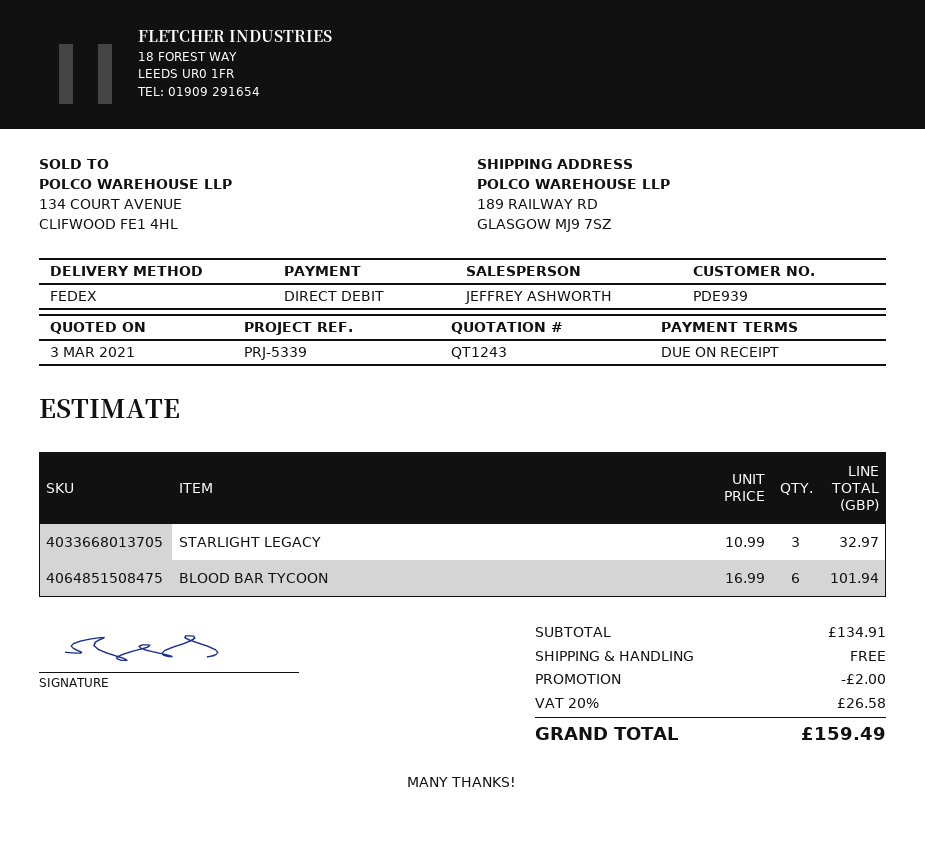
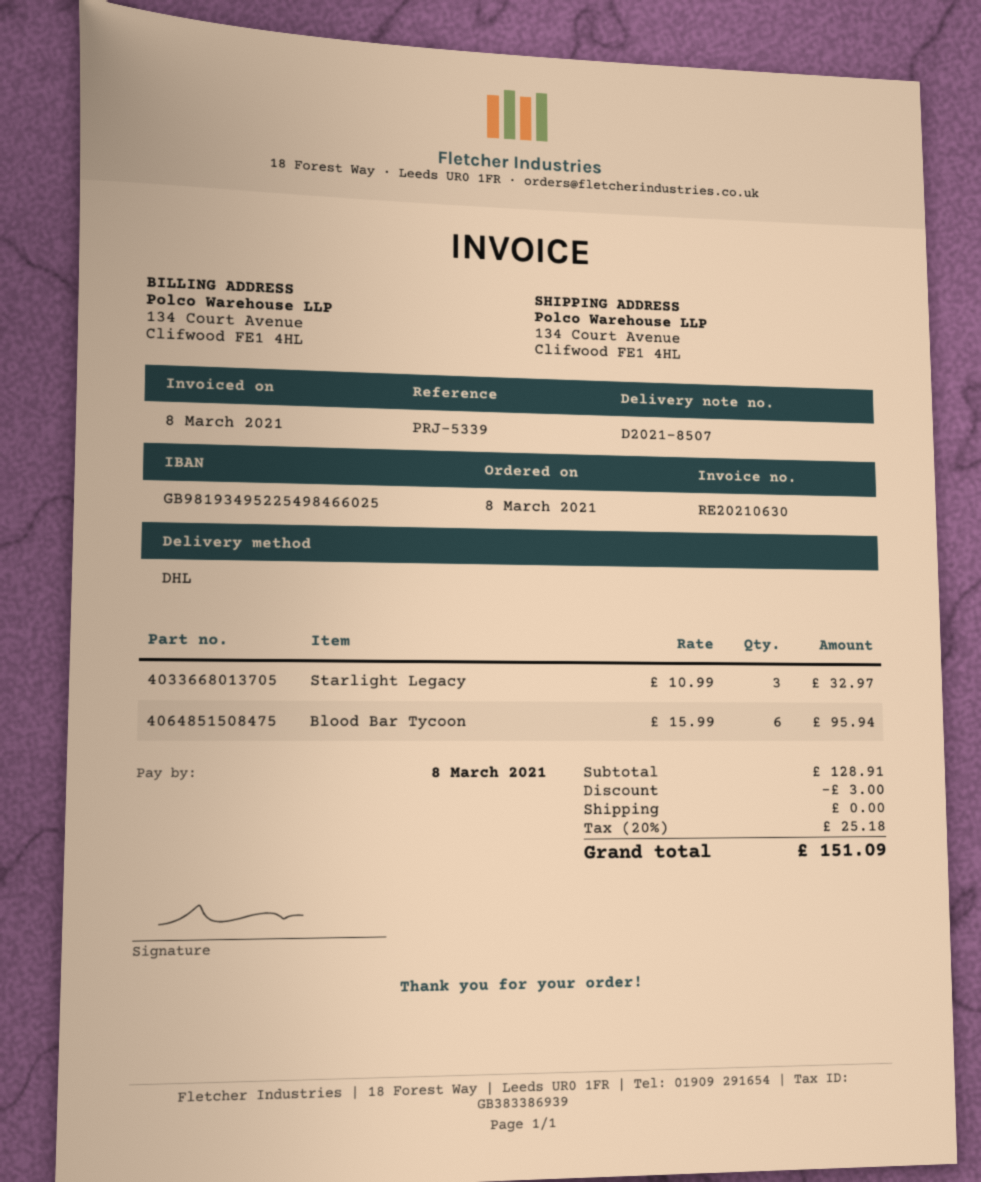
shipping method: FedEx -> DHL
ship to: 189 RAILWAY RD, GLASGOW MJ9 7SZ -> 134 Court Avenue, Clifwood FE1 4HL
BLOOD BAR TYCOON: 6 x 16.99 = 101.94 -> 6 x 15.99 = 95.94
subtotal: 134.91 -> 128.91
discount: 2.00 -> 3.00
tax: 20% = 26.58 -> 20% = 25.18
total: 159.49 -> 151.09

